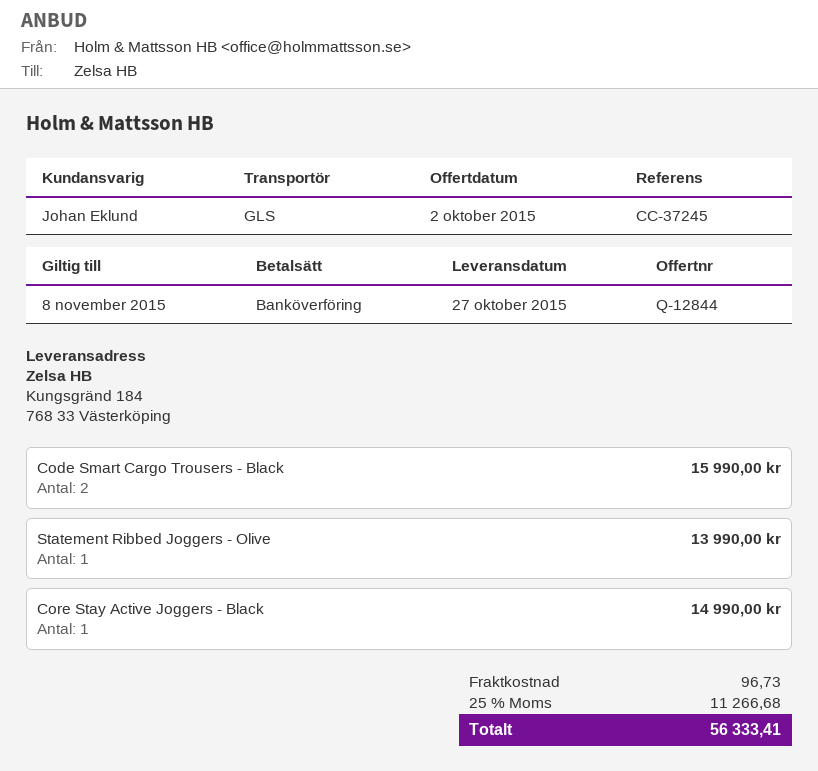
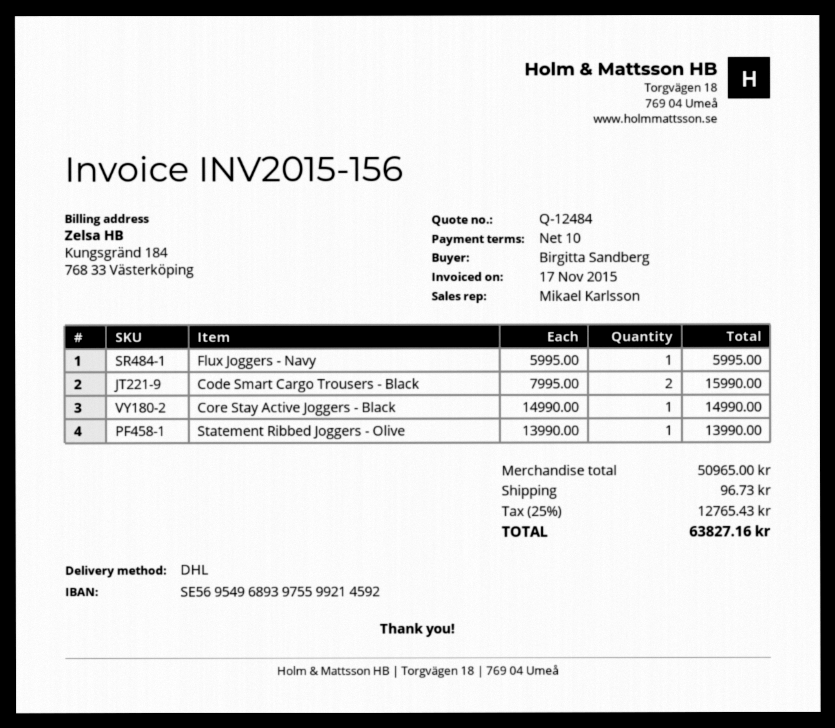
quote number: Q-12844 -> Q-12484
sales rep: Johan Eklund -> Mikael Karlsson
shipping method: GLS -> DHL
Flux Joggers - Navy: none -> 1 for 5995.00
tax: 25% = 11266.68 -> 25% = 12765.43
total: 56333.41 -> 63827.16

